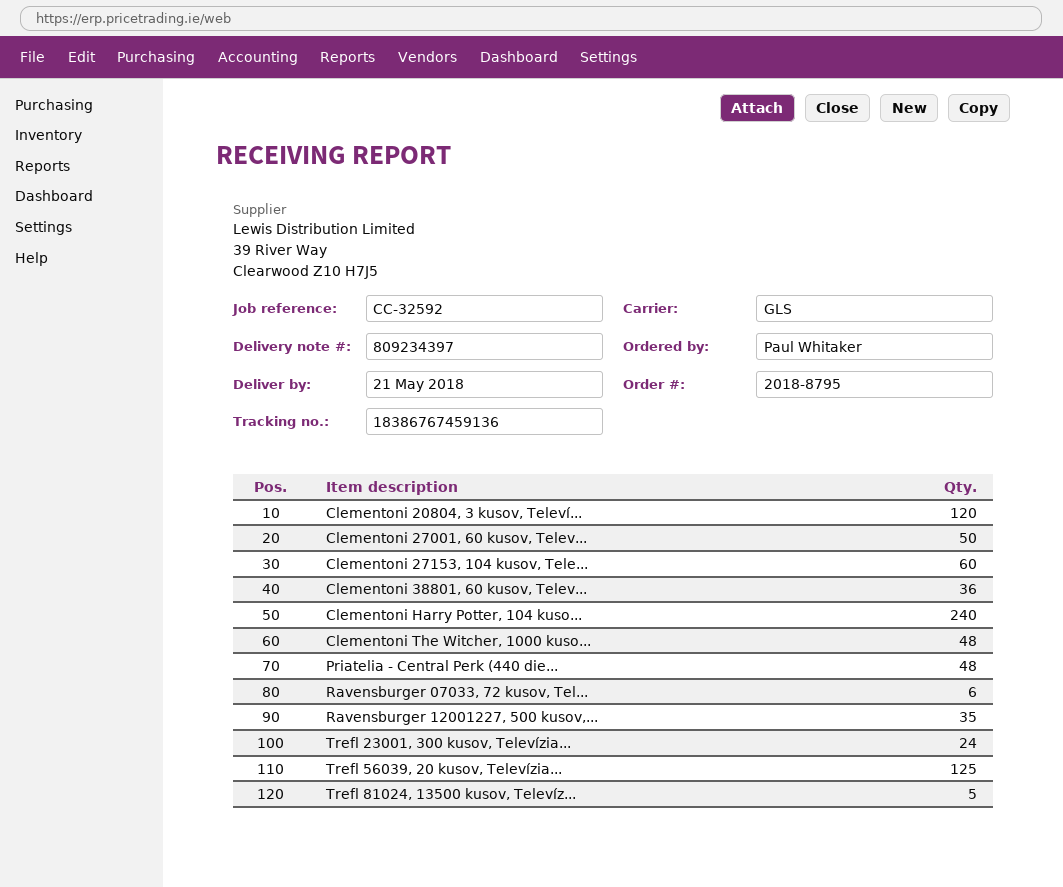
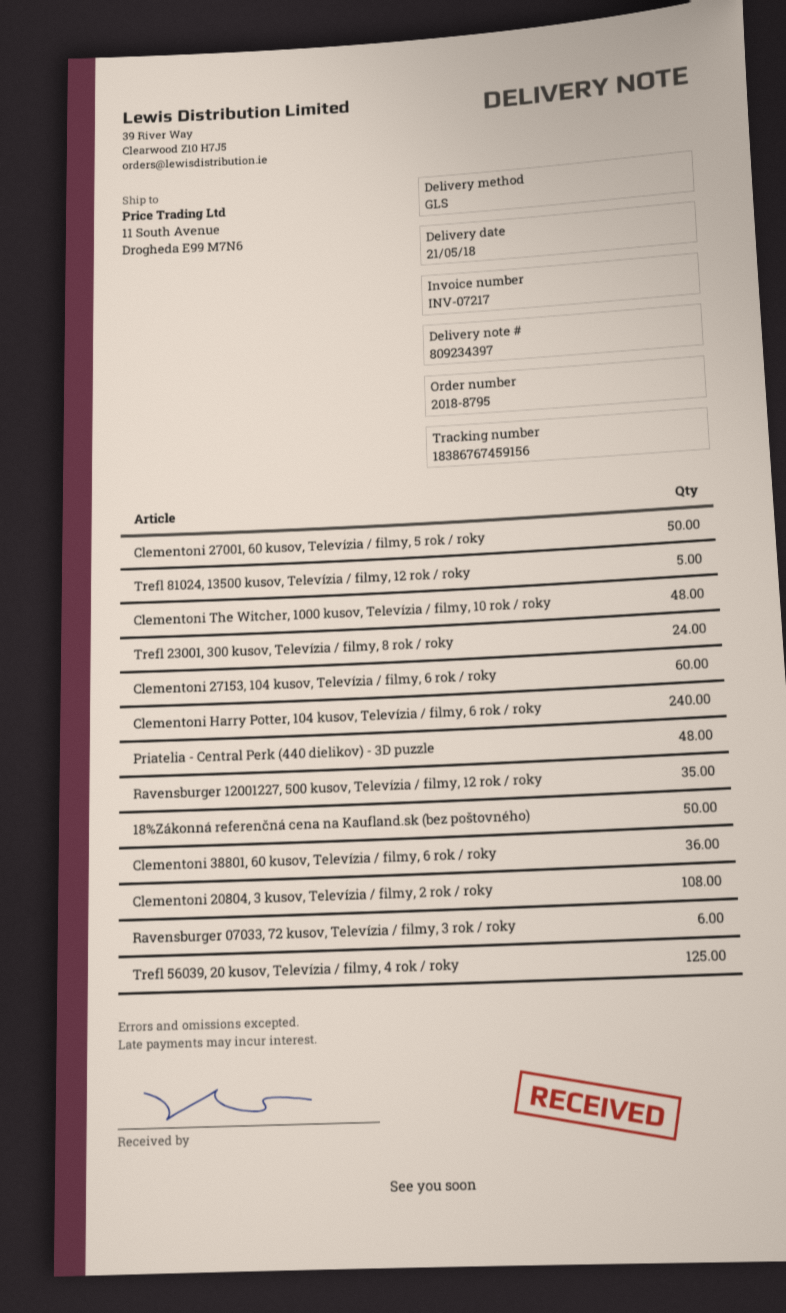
tracking number: 18386767459136 -> 18386767459156
Clementoni 20804, 3 kusov, Televí...: 120 -> 108
18%Zákonná referenčná cena na Kaufland.sk (bez poštovného): none -> 50

